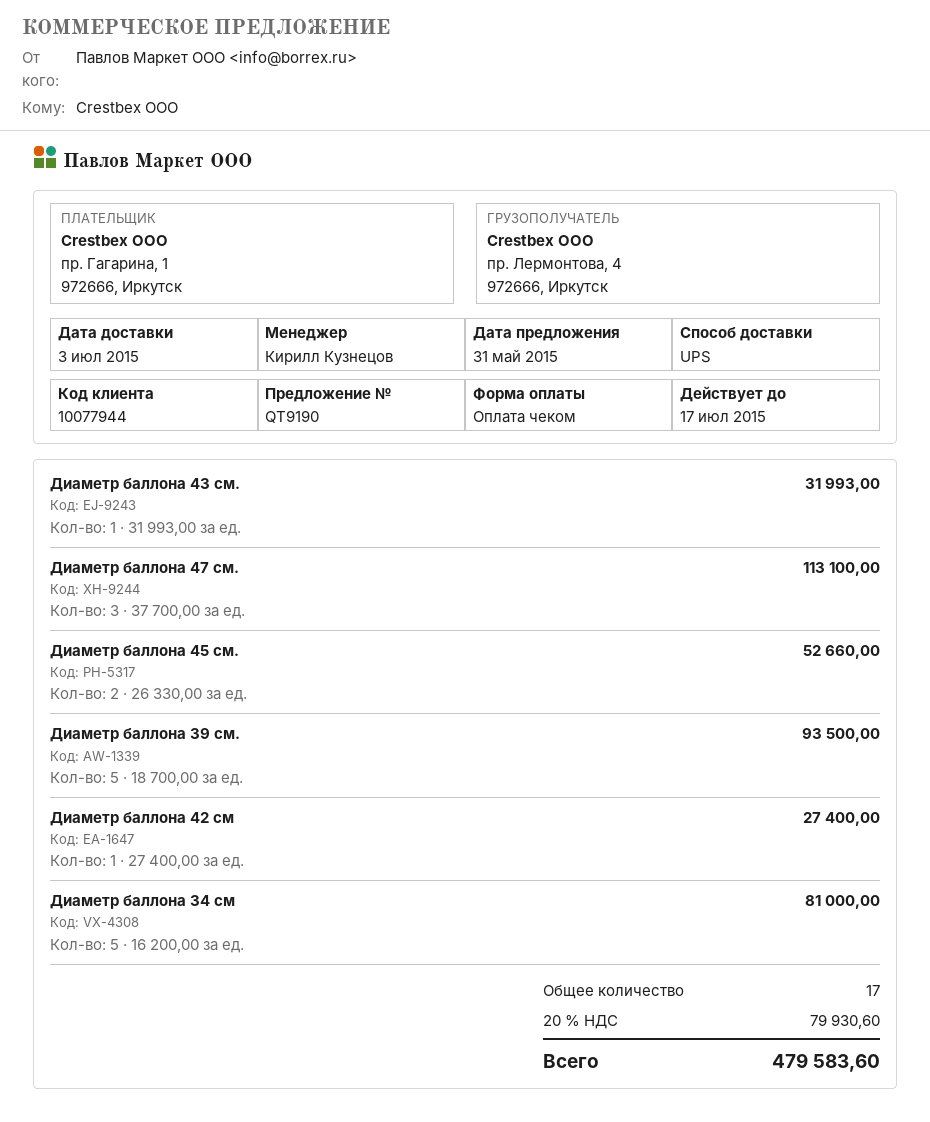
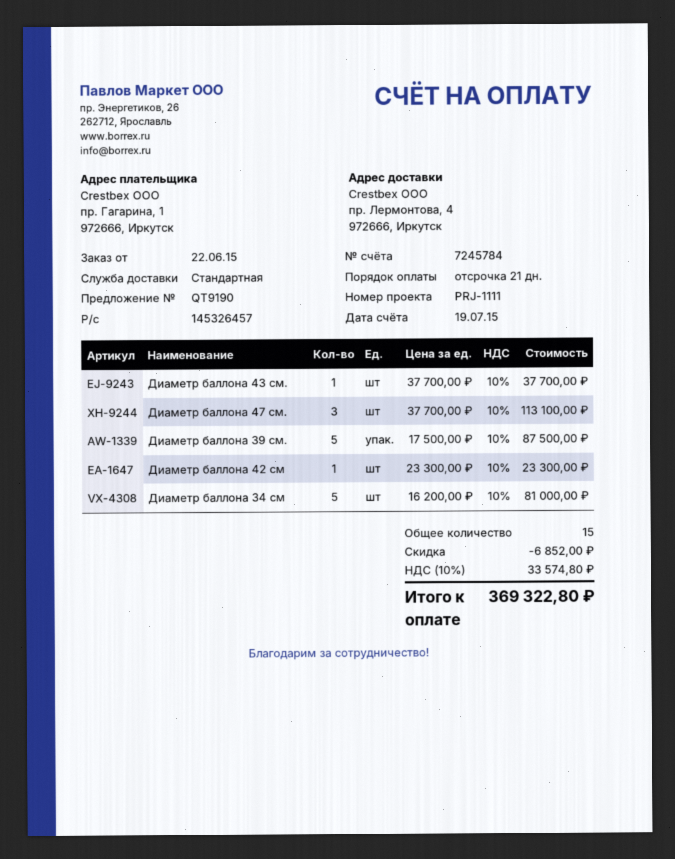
shipping method: UPS -> standard
Диаметр баллона 43 см.: 1 x 31993.00 = 31993.00 -> 1 x 37700.00 = 37700.00
Диаметр баллона 45 см.: 2 x 26330.00 = 52660.00 -> none
Диаметр баллона 39 см.: 5 x 18700.00 = 93500.00 -> 5 x 17500.00 = 87500.00
Диаметр баллона 42 см: 1 x 27400.00 = 27400.00 -> 1 x 23300.00 = 23300.00
total quantity: 17 -> 15
discount: none -> 6852.00
tax: 20% = 79930.60 -> 10% = 33574.80
total: 479583.60 -> 369322.80

